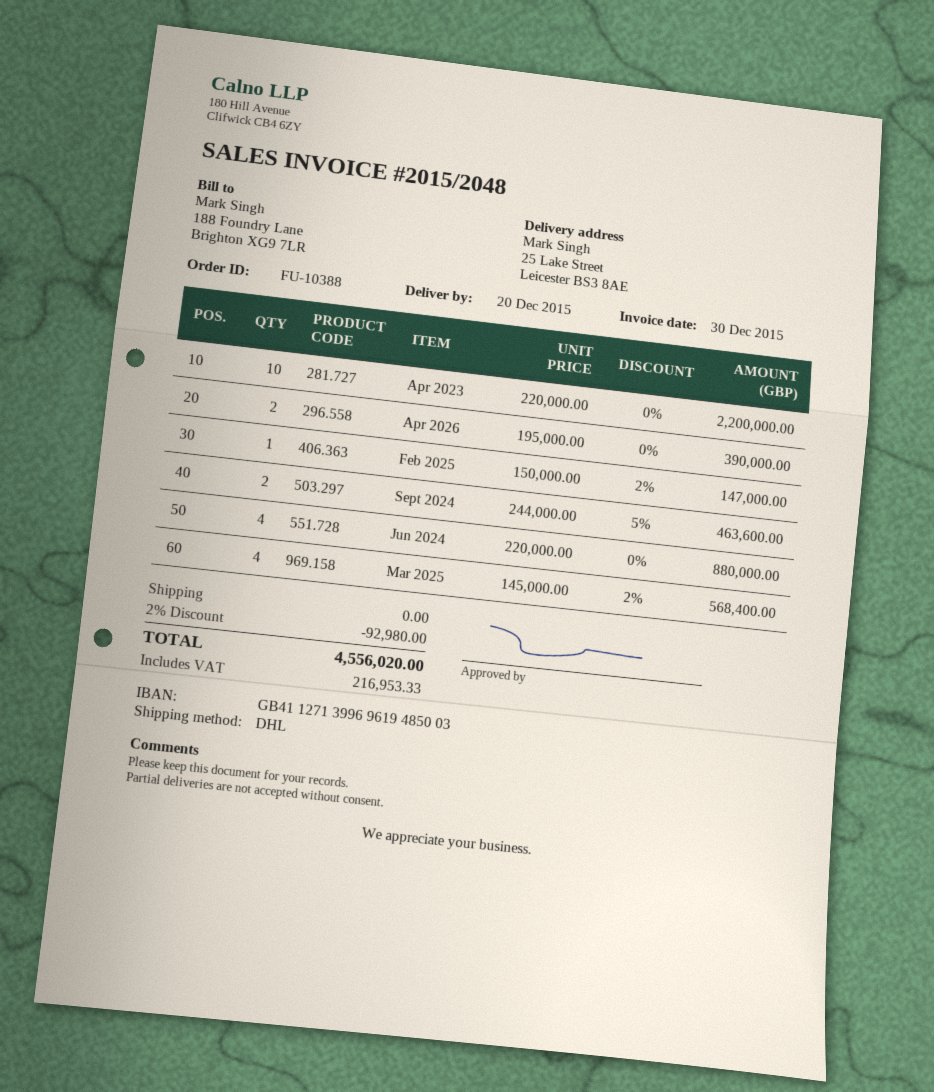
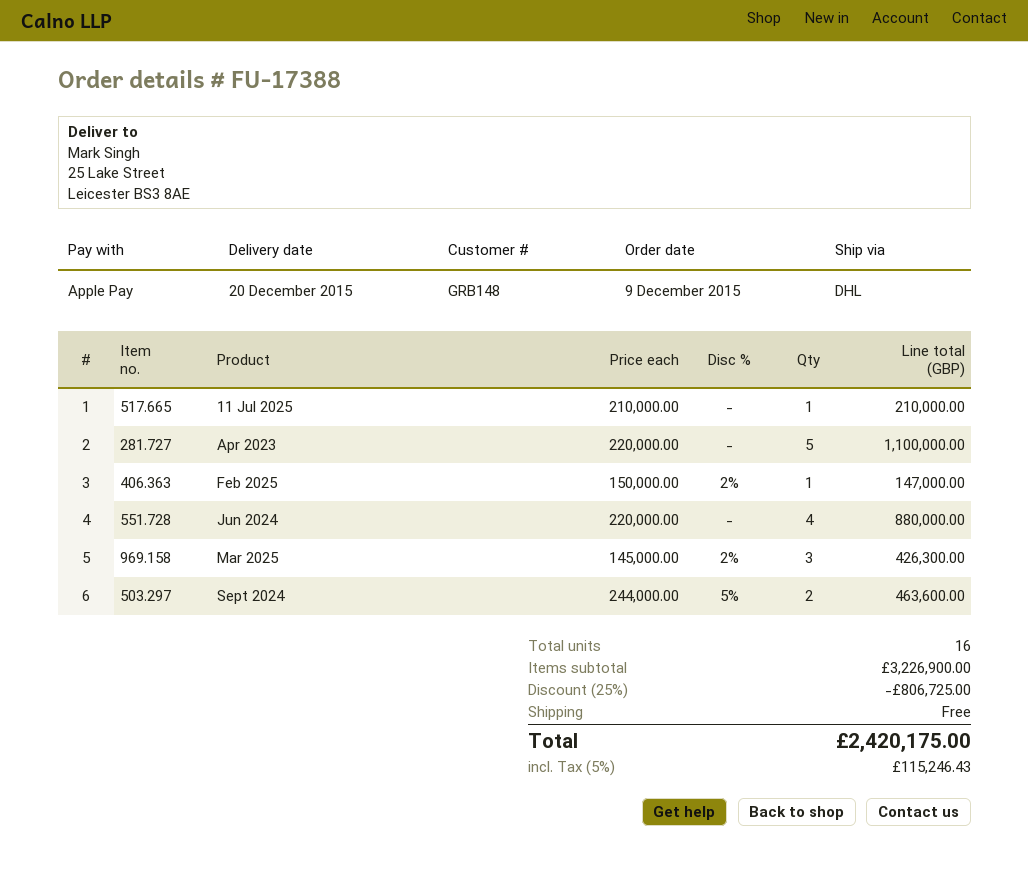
order number: FU-10388 -> FU-17388
Apr 2023: 10 x 220000.00 = 2200000.00 -> 5 x 220000.00 = 1100000.00
Apr 2026: 2 x 195000.00 = 390000.00 -> none
Mar 2025: 4 x 145000.00 - 2% = 568400.00 -> 3 x 145000.00 - 2% = 426300.00
11 Jul 2025: none -> 1 x 210000.00 = 210000.00
discount: 2% = 92980.00 -> 25% = 806725.00
tax: 216953.33 -> 115246.43
total: 4556020.00 -> 2420175.00

